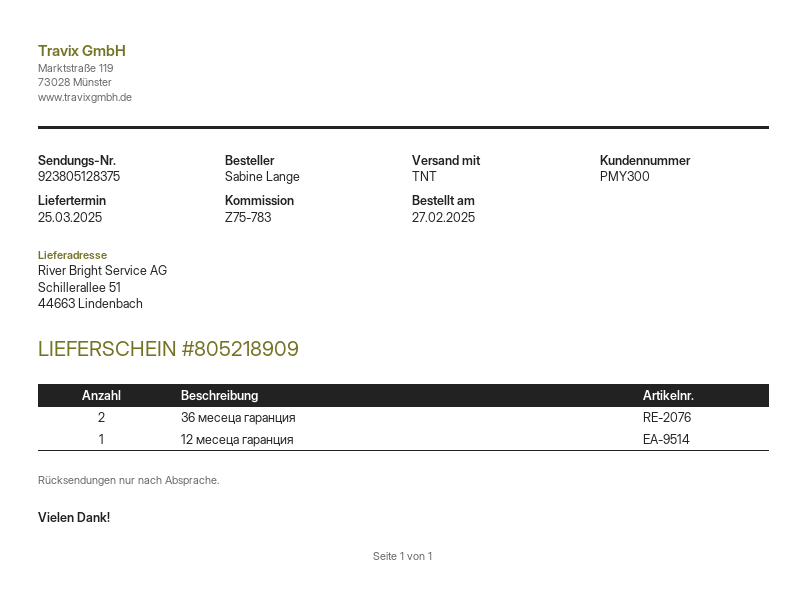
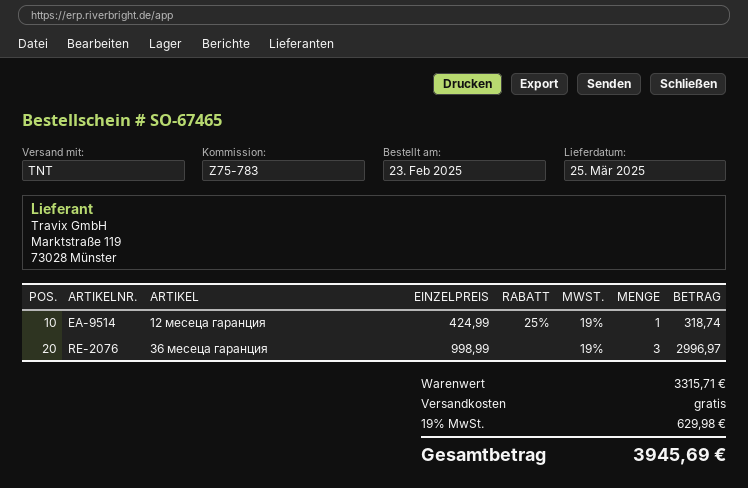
order date: 2025-02-27 -> 2025-02-23
36 месеца гаранция: 2 -> 3

